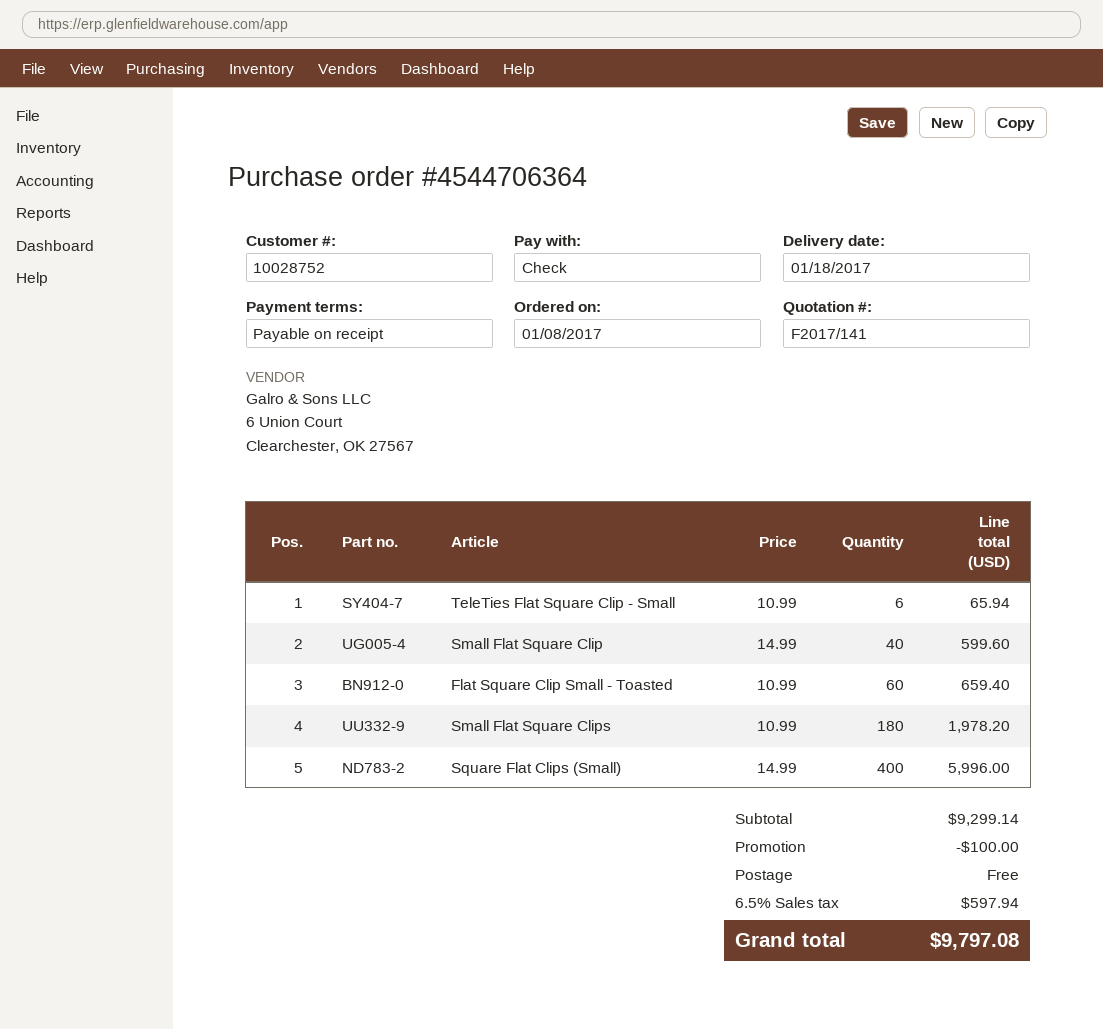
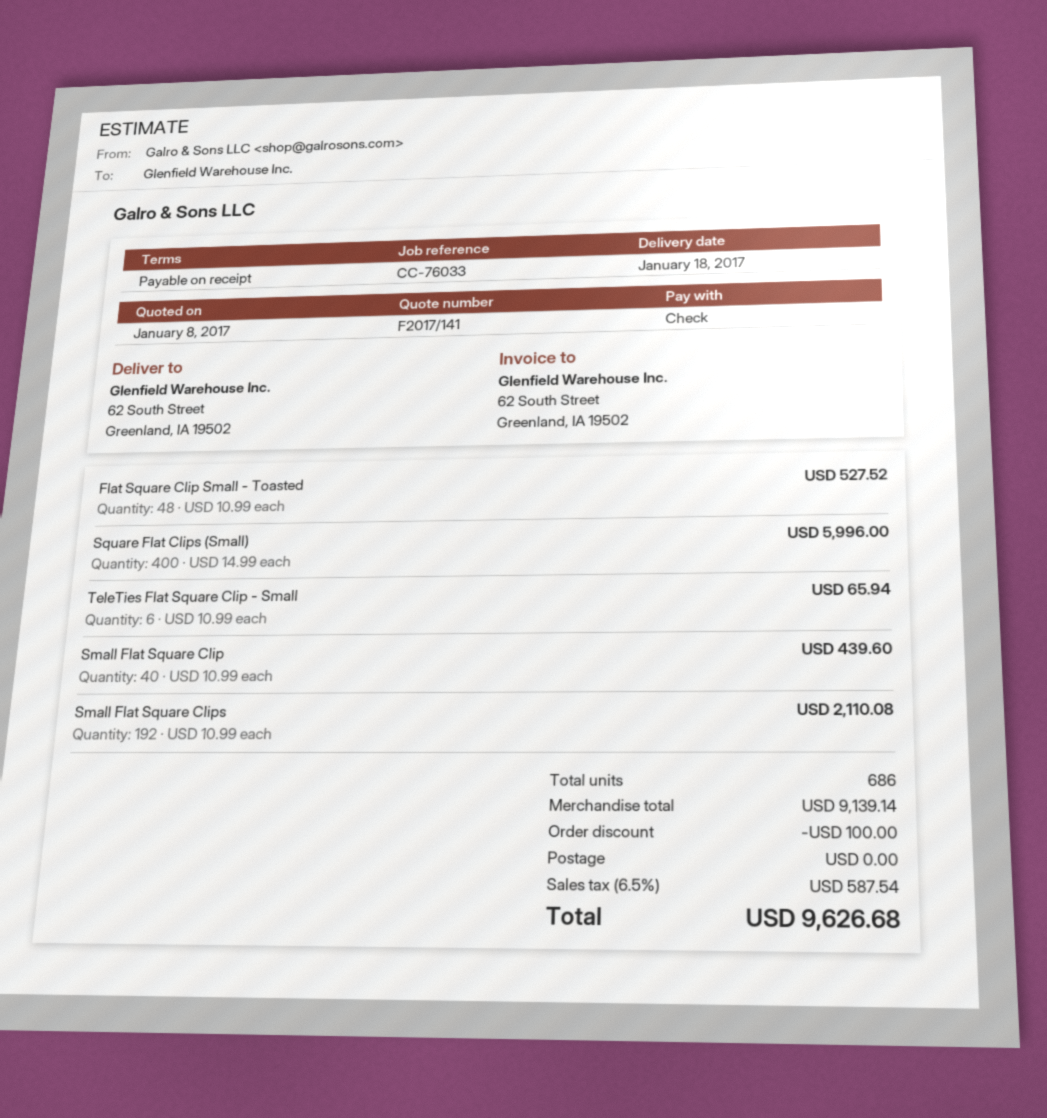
Small Flat Square Clip: 40 x 14.99 = 599.60 -> 40 x 10.99 = 439.60
Flat Square Clip Small - Toasted: 60 x 10.99 = 659.40 -> 48 x 10.99 = 527.52
Small Flat Square Clips: 180 x 10.99 = 1978.20 -> 192 x 10.99 = 2110.08
subtotal: 9299.14 -> 9139.14
tax: 6.5% = 597.94 -> 6.5% = 587.54
total: 9797.08 -> 9626.68

